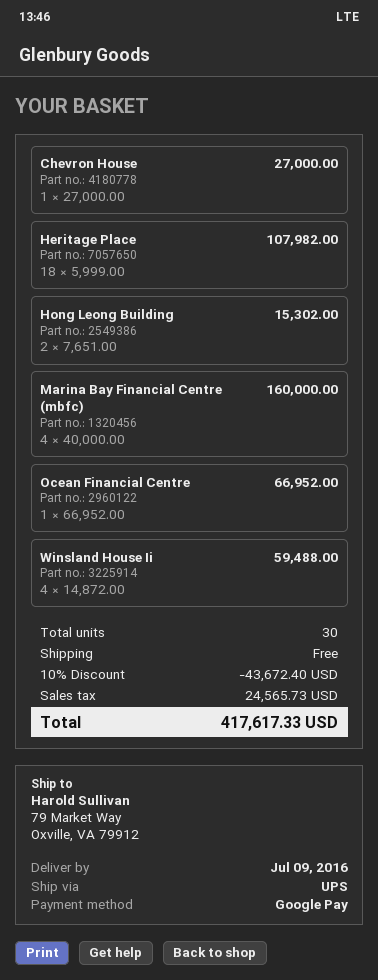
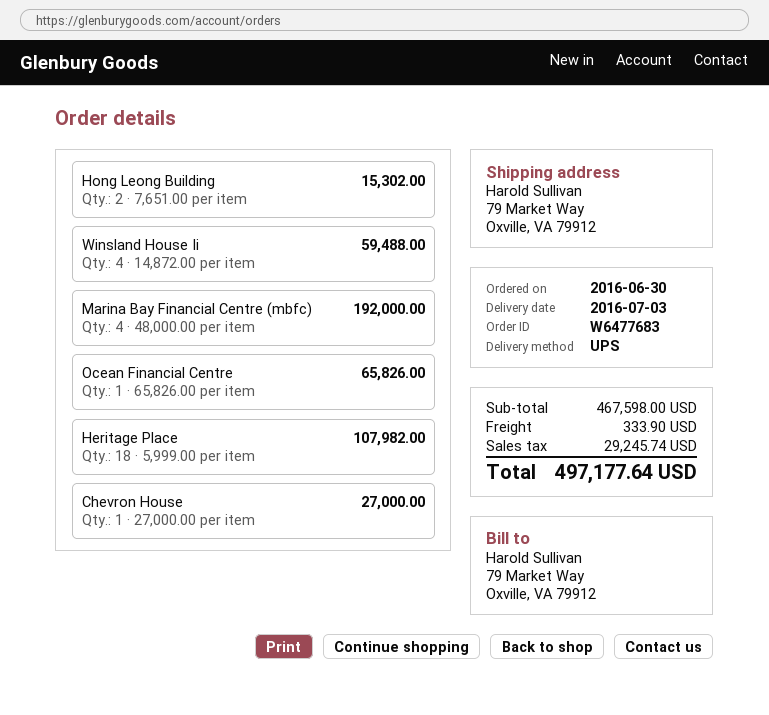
delivery date: 2016-07-09 -> 2016-07-03
Marina Bay Financial Centre (mbfc): 4 x 40000.00 = 160000.00 -> 4 x 48000.00 = 192000.00
Ocean Financial Centre: 1 x 66952.00 = 66952.00 -> 1 x 65826.00 = 65826.00
discount: 10% = 43672.40 -> none
shipping: 0.00 -> 333.90
tax: 24565.73 -> 29245.74
total: 417617.33 -> 497177.64

